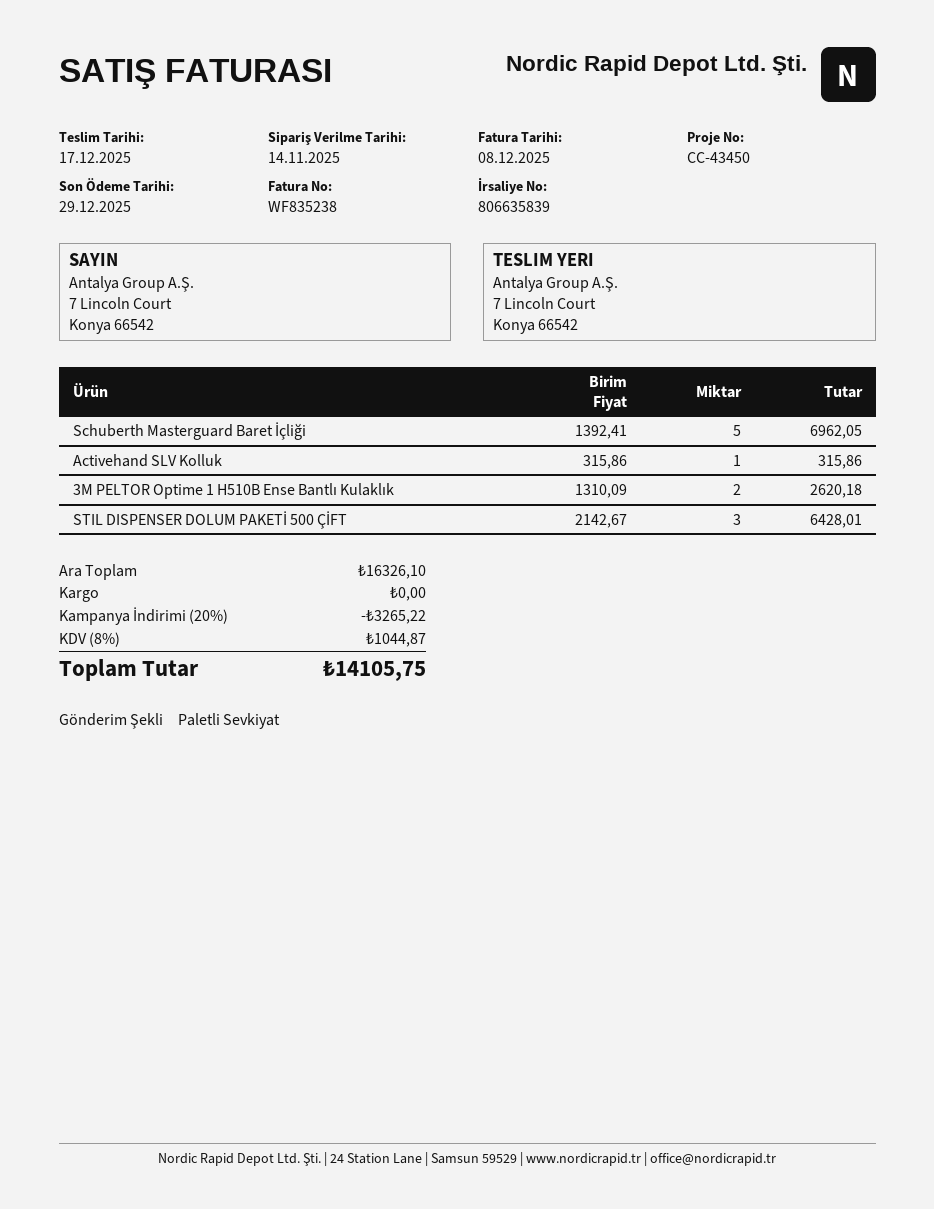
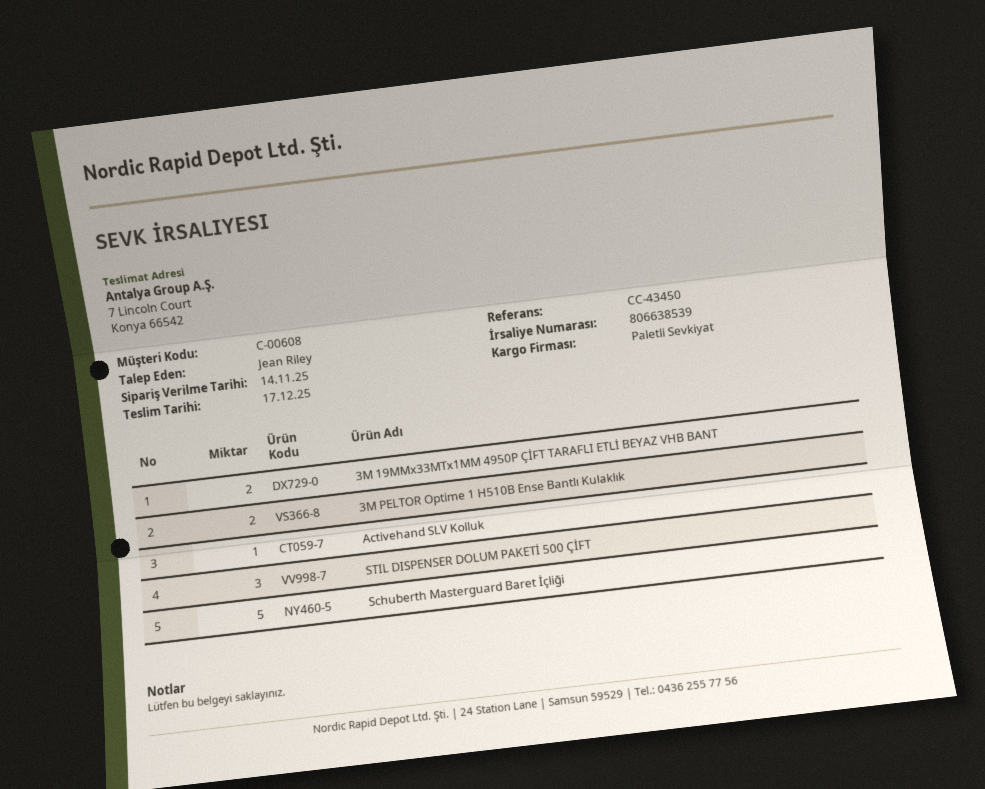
delivery note number: 806635839 -> 806638539
3M 19MMx33MTx1MM 4950P ÇİFT TARAFLI ETLİ BEYAZ VHB BANT: none -> 2

